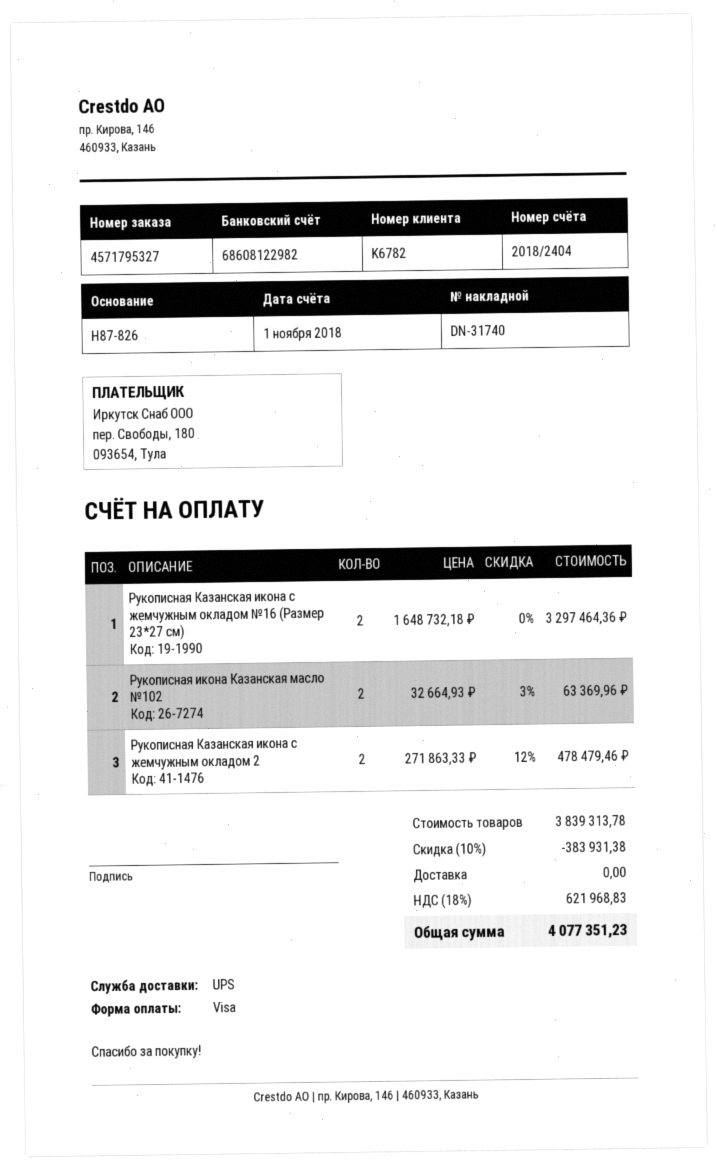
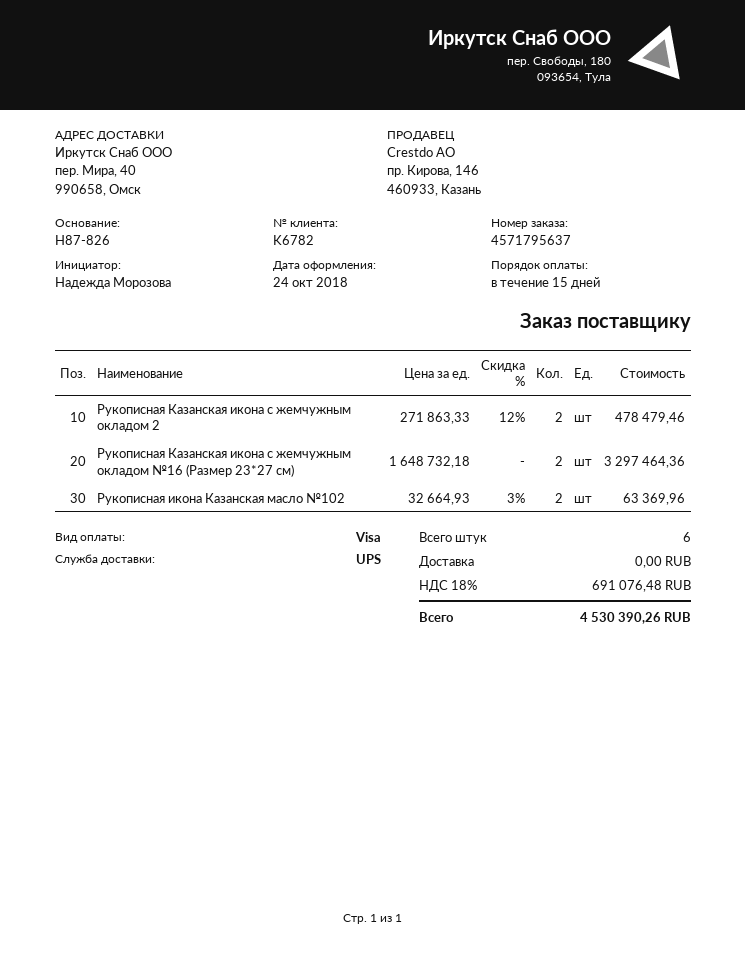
order number: 4571795327 -> 4571795637
discount: 10% = 383931.38 -> none
tax: 18% = 621968.83 -> 18% = 691076.48
total: 4077351.23 -> 4530390.26

